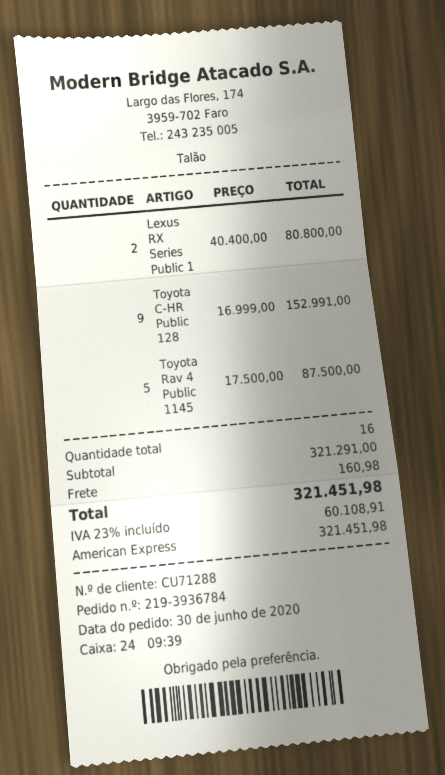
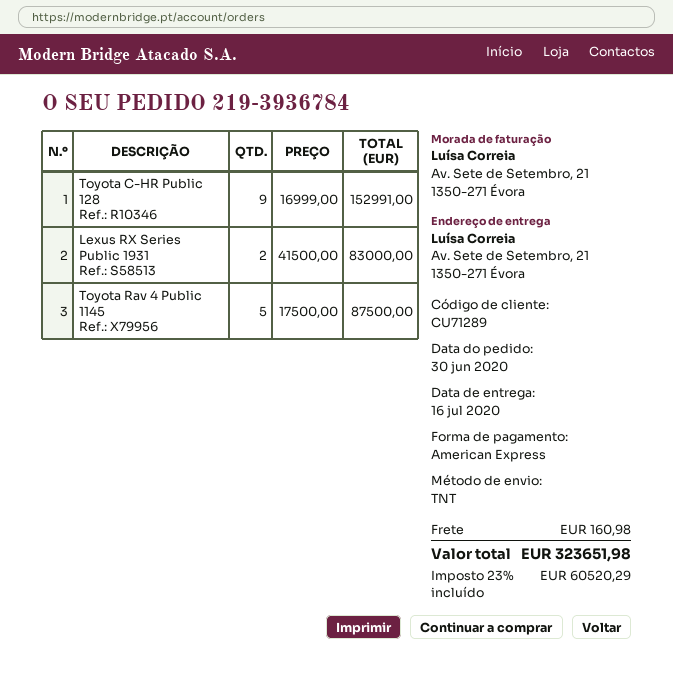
customer number: CU71288 -> CU71289
Lexus RX Series Public 1: 2 x 40400.00 = 80800.00 -> 2 x 41500.00 = 83000.00
tax: 23% = 60108.91 -> 23% = 60520.29
total: 321451.98 -> 323651.98

